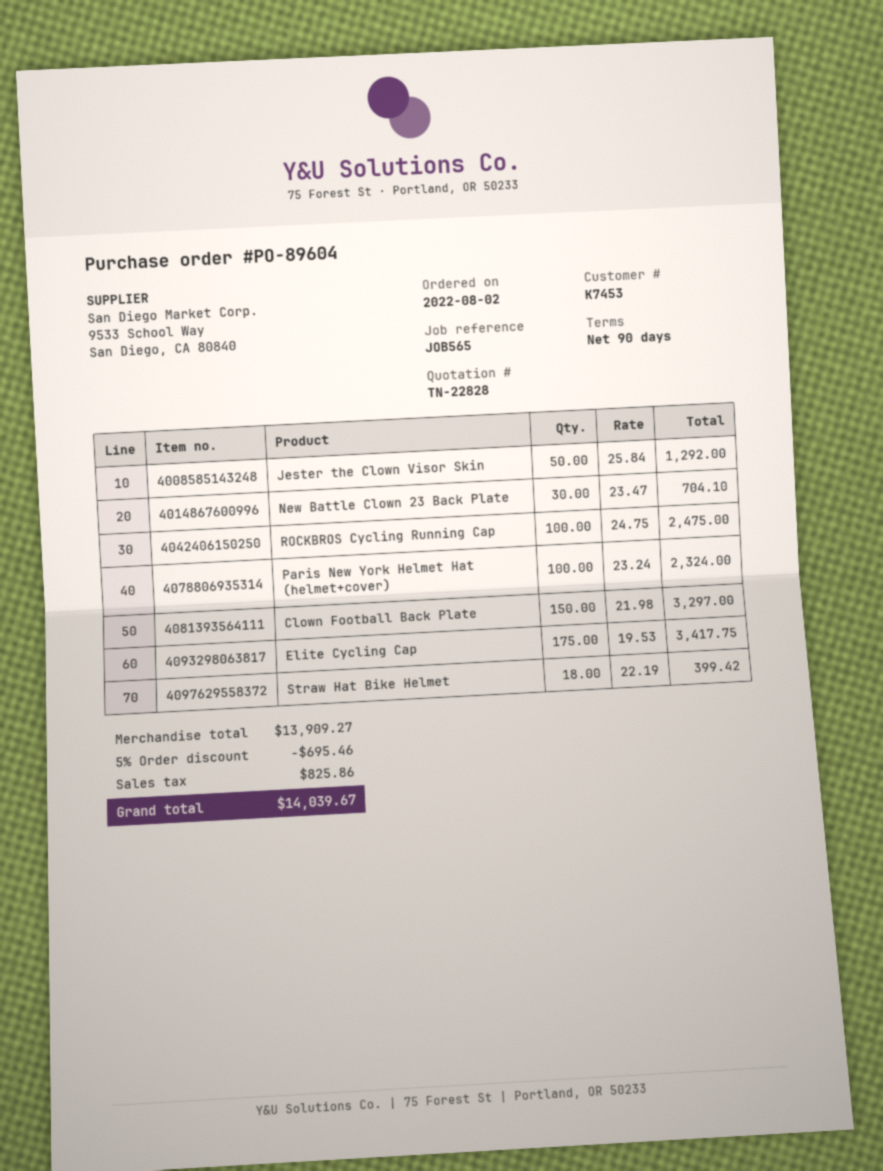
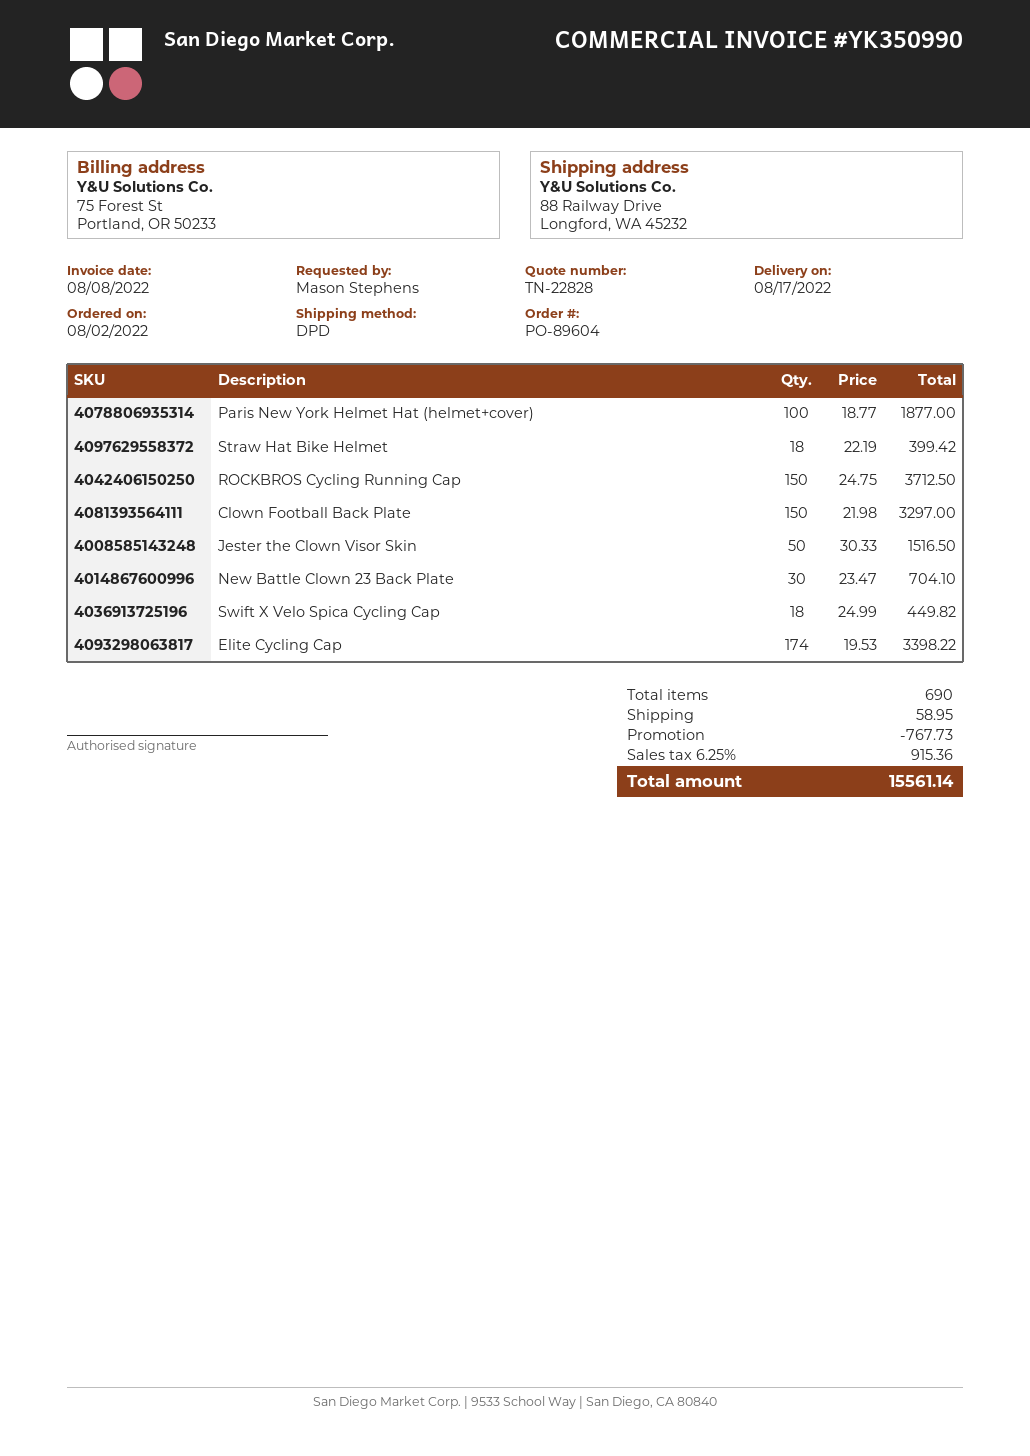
Jester the Clown Visor Skin: 50 x 25.84 = 1292.00 -> 50 x 30.33 = 1516.50
ROCKBROS Cycling Running Cap: 100 x 24.75 = 2475.00 -> 150 x 24.75 = 3712.50
Paris New York Helmet Hat (helmet+cover): 100 x 23.24 = 2324.00 -> 100 x 18.77 = 1877.00
Elite Cycling Cap: 175 x 19.53 = 3417.75 -> 174 x 19.53 = 3398.22
Swift X Velo Spica Cycling Cap: none -> 18 x 24.99 = 449.82
discount: 695.46 -> 767.73
shipping: none -> 58.95
tax: 825.86 -> 915.36
total: 14039.67 -> 15561.14

